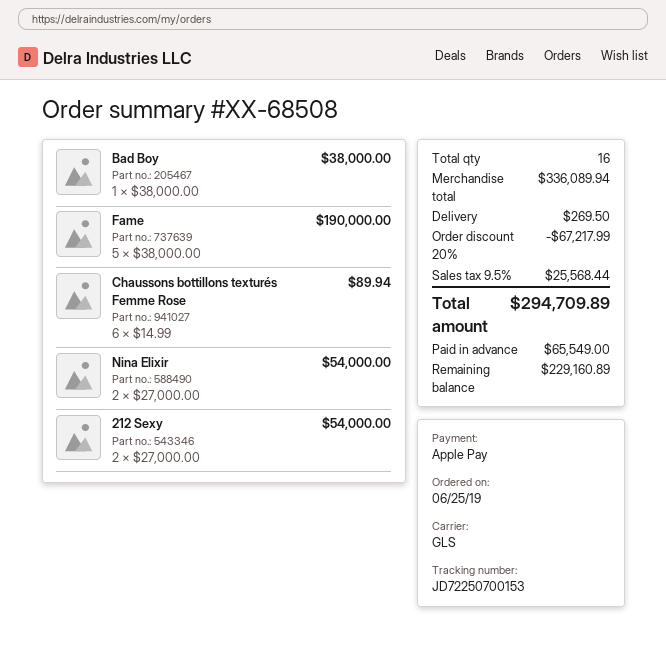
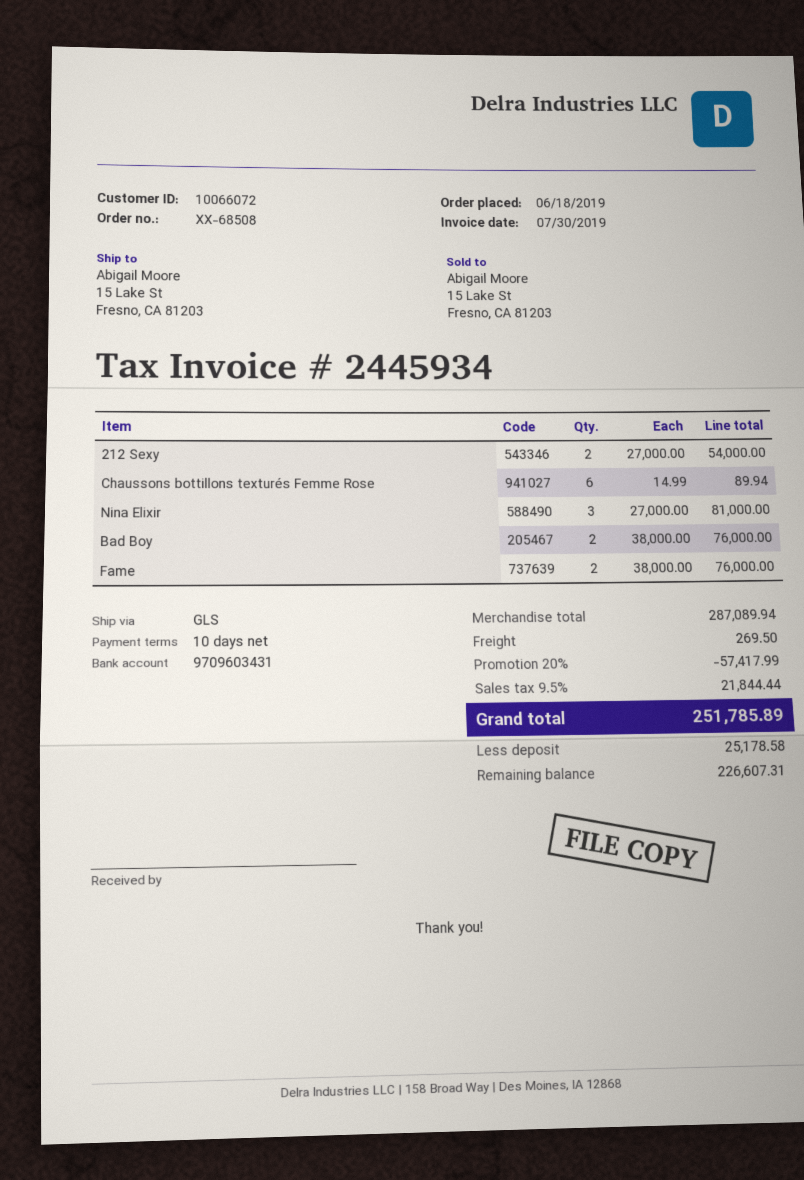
order date: 2019-06-25 -> 2019-06-18
Bad Boy: 1 x 38000.00 = 38000.00 -> 2 x 38000.00 = 76000.00
Fame: 5 x 38000.00 = 190000.00 -> 2 x 38000.00 = 76000.00
Nina Elixir: 2 x 27000.00 = 54000.00 -> 3 x 27000.00 = 81000.00
subtotal: 336089.94 -> 287089.94
discount: 20% = 67217.99 -> 20% = 57417.99
tax: 9.5% = 25568.44 -> 9.5% = 21844.44
total: 294709.89 -> 251785.89
deposit: 65549.00 -> 25178.58
balance: 229160.89 -> 226607.31

